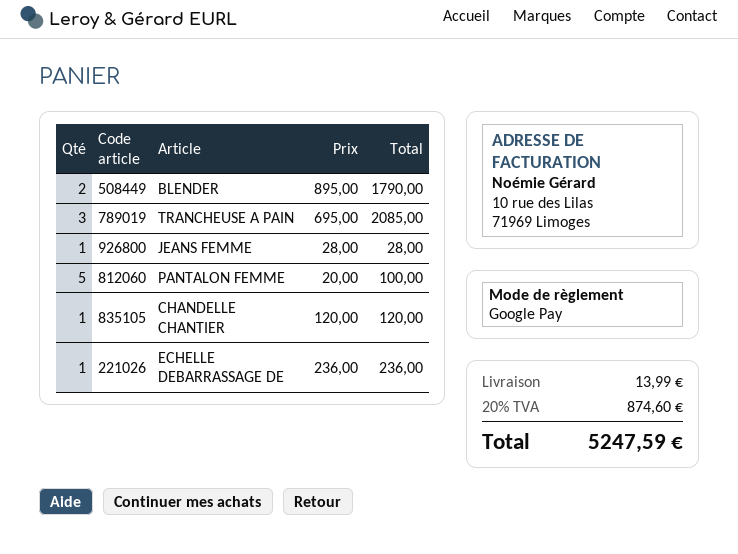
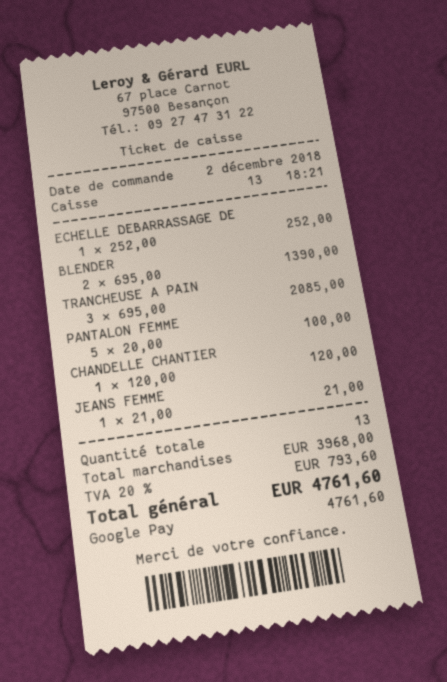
BLENDER: 2 x 895.00 = 1790.00 -> 2 x 695.00 = 1390.00
JEANS FEMME: 1 x 28.00 = 28.00 -> 1 x 21.00 = 21.00
ECHELLE DEBARRASSAGE DE: 1 x 236.00 = 236.00 -> 1 x 252.00 = 252.00
shipping: 13.99 -> none
tax: 20% = 874.60 -> 20% = 793.60
total: 5247.59 -> 4761.60

